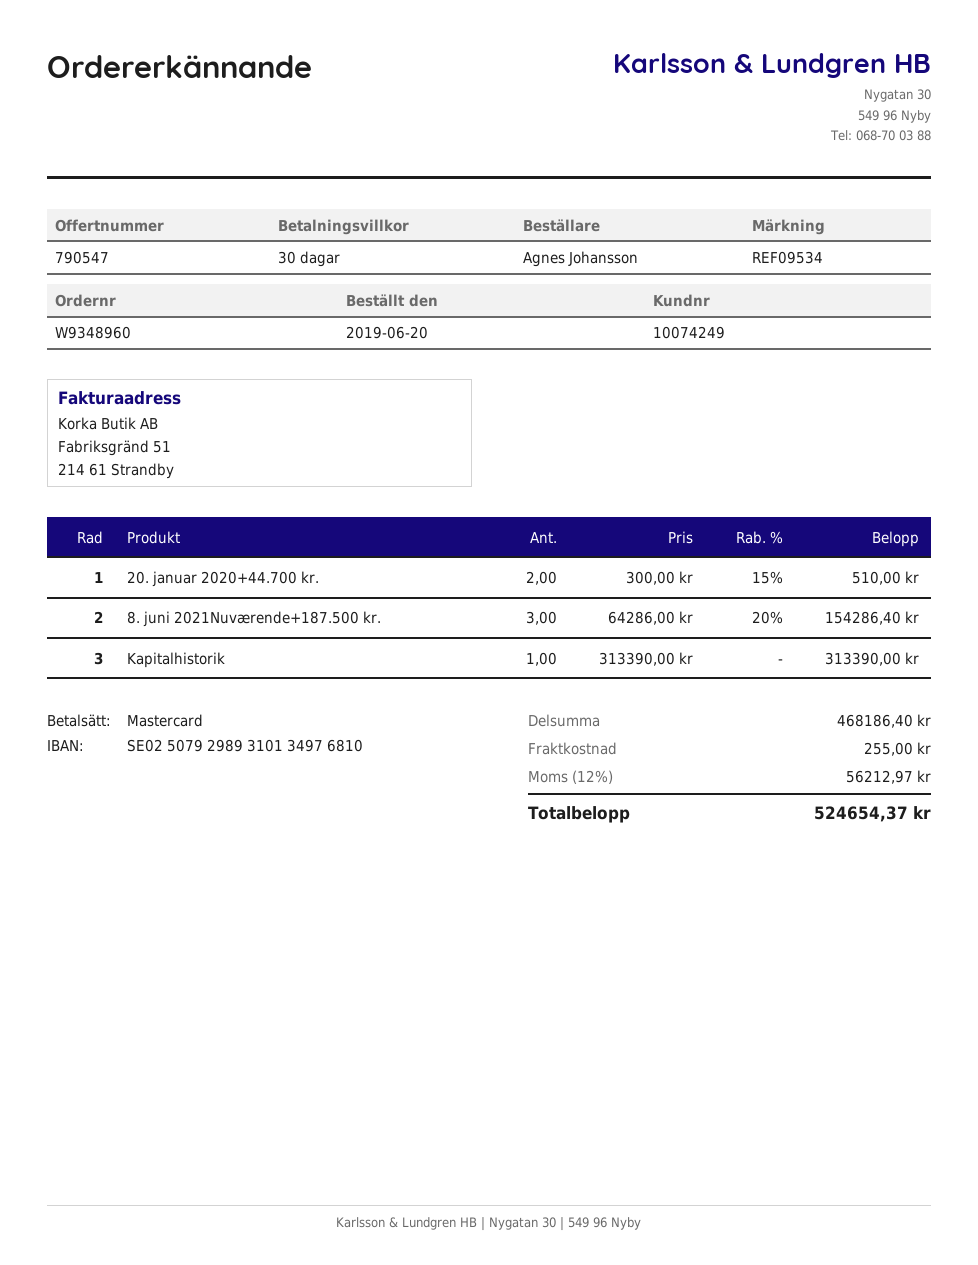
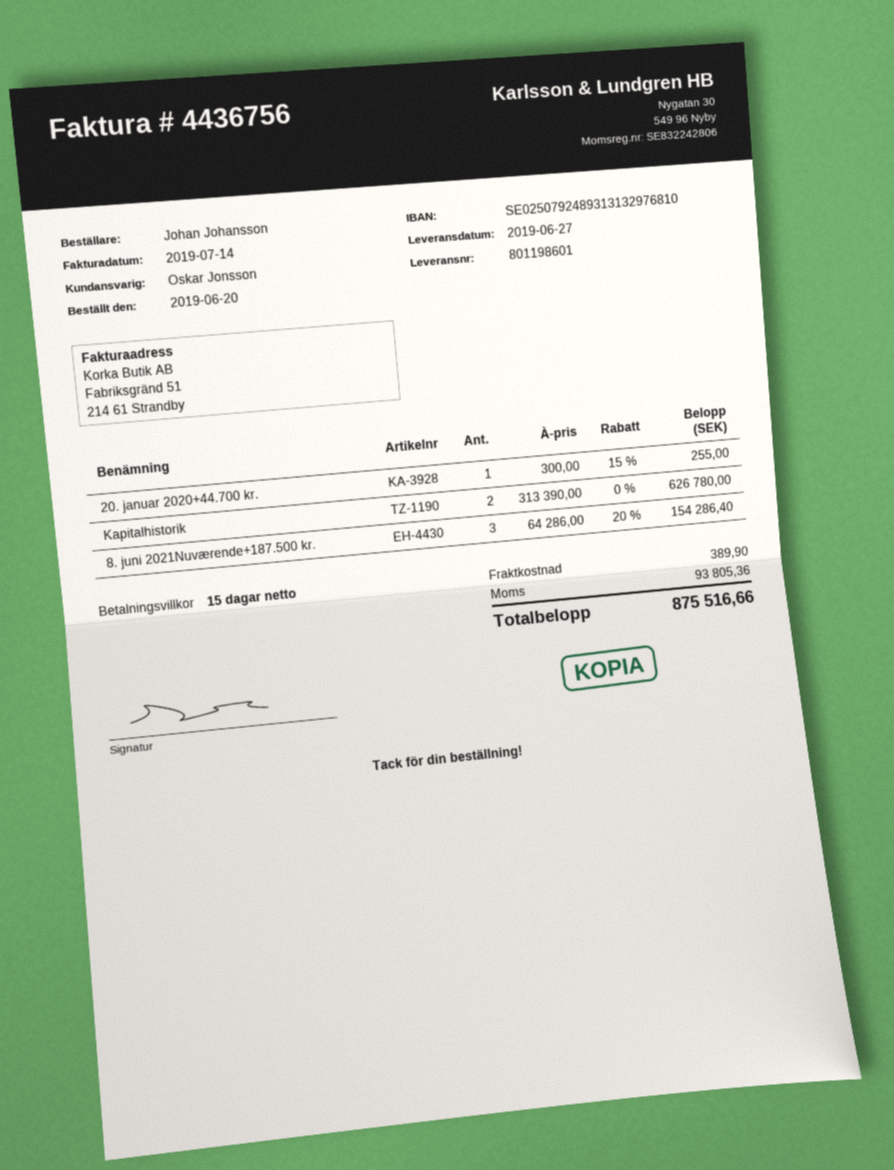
payment terms: 30 days -> 15 days
ordered by: Agnes Johansson -> Johan Johansson
bank account: SE0250792989310134976810 -> SE0250792489313132976810
20. januar 2020+44.700 kr.: 2 x 300.00 - 15% = 510.00 -> 1 x 300.00 - 15% = 255.00
Kapitalhistorik: 1 x 313390.00 = 313390.00 -> 2 x 313390.00 = 626780.00
shipping: 255.00 -> 389.90
tax: 56212.97 -> 93805.36
total: 524654.37 -> 875516.66

